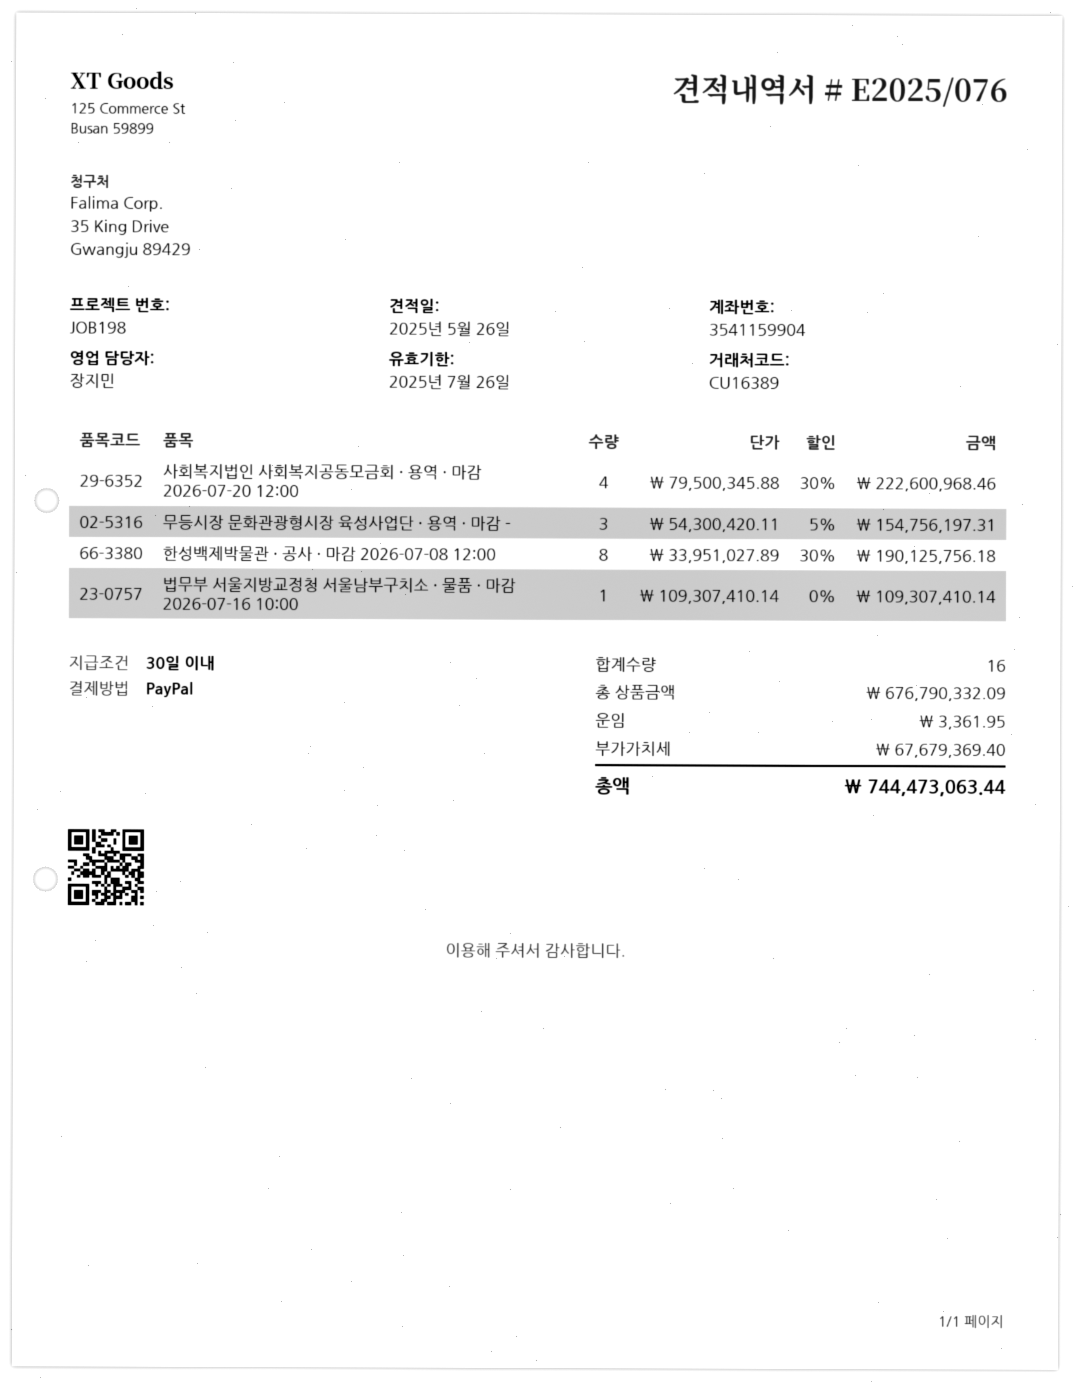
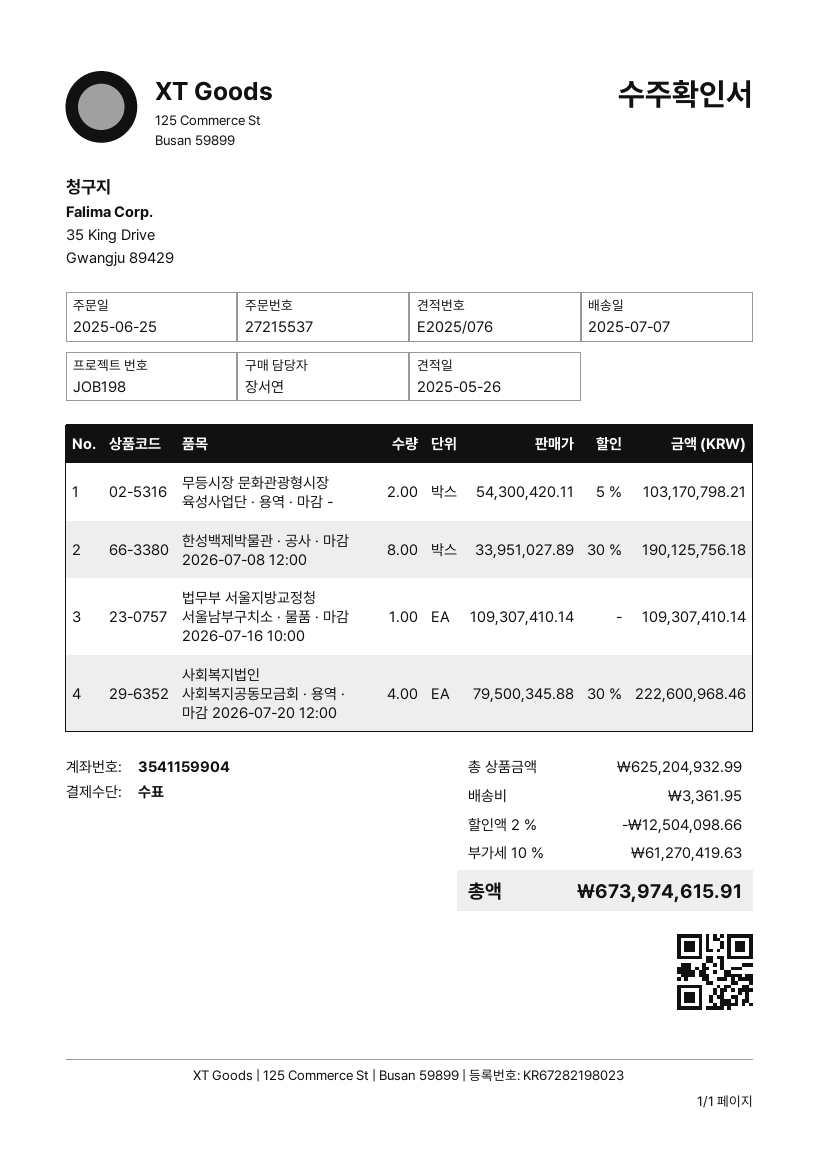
payment method: PayPal -> cheque
무등시장 문화관광형시장 육성사업단 · 용역 · 마감 -: 3 x 54300420.11 - 5% = 154756197.31 -> 2 x 54300420.11 - 5% = 103170798.21
subtotal: 676790332.09 -> 625204932.99
discount: none -> 2% = 12504098.66
tax: 67679369.40 -> 61270419.63
total: 744473063.44 -> 673974615.91

